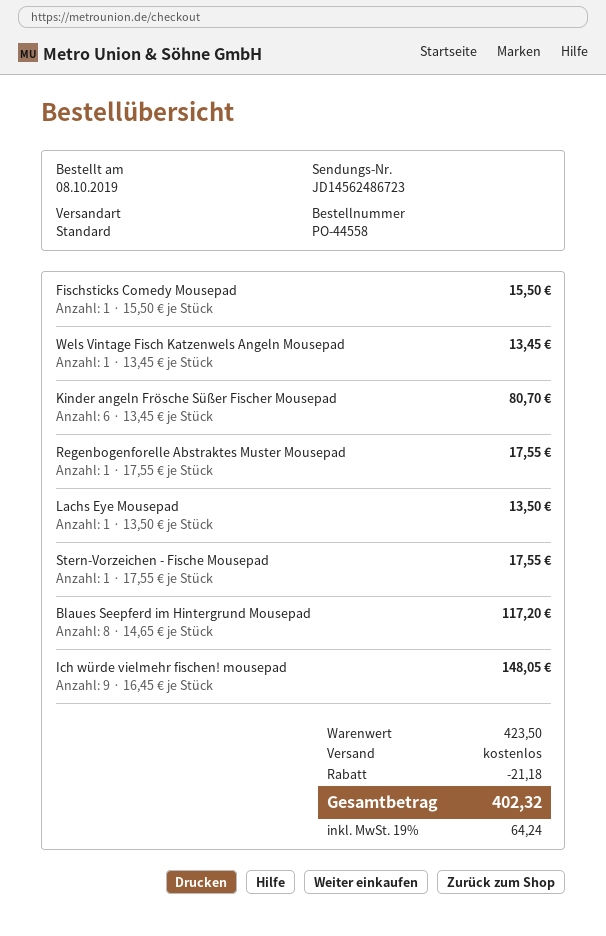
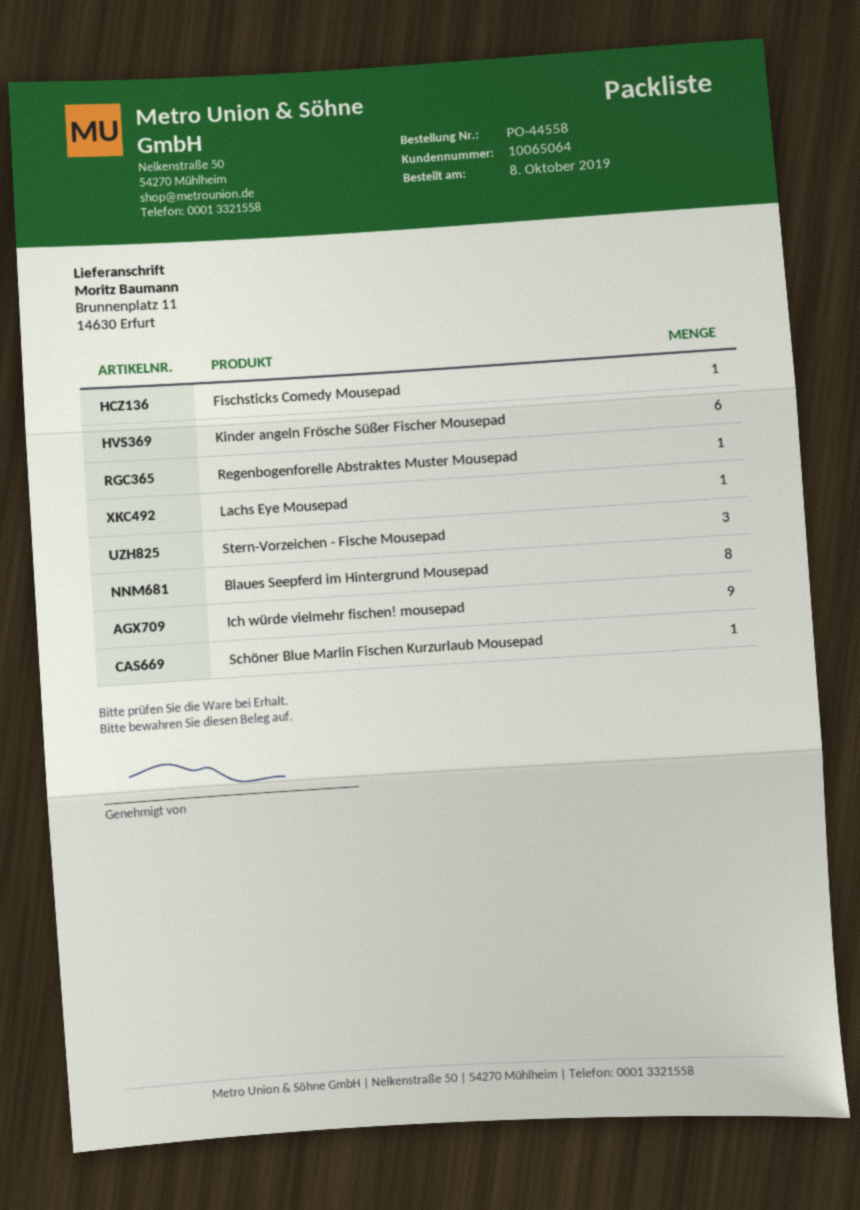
Wels Vintage Fisch Katzenwels Angeln Mousepad: 1 -> none
Stern-Vorzeichen - Fische Mousepad: 1 -> 3
Schöner Blue Marlin Fischen Kurzurlaub Mousepad: none -> 1

